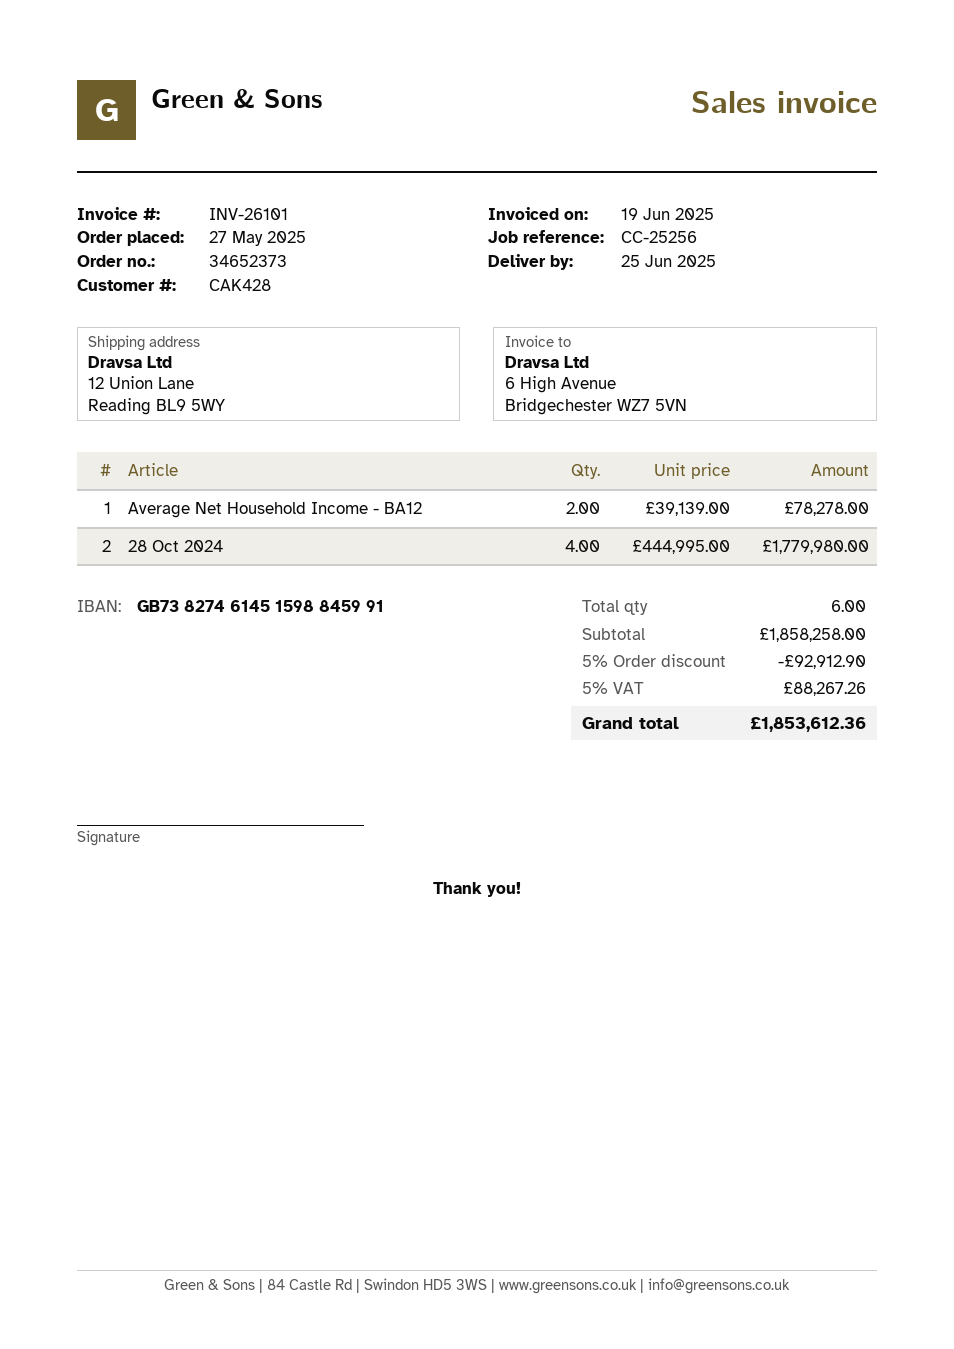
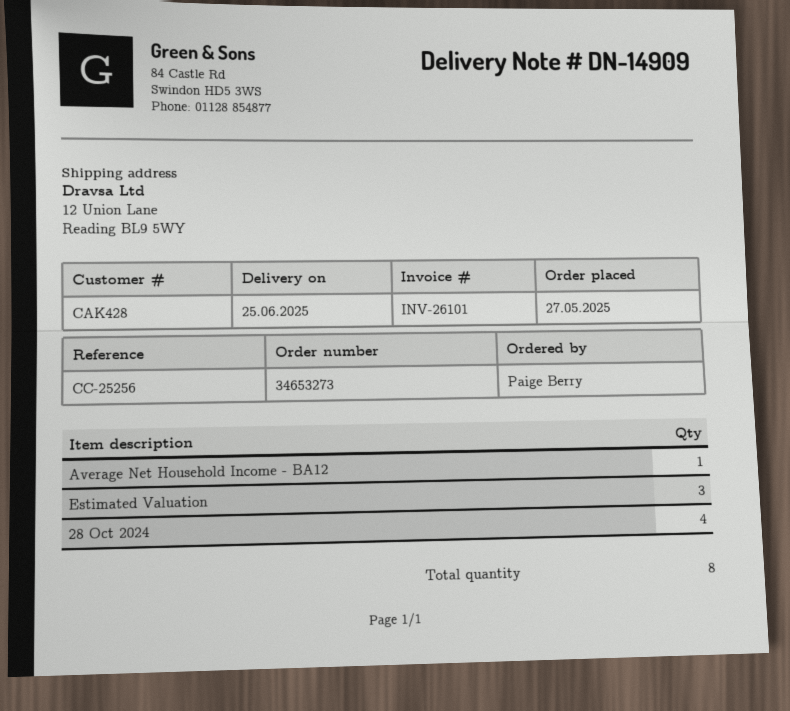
order number: 34652373 -> 34653273
Average Net Household Income - BA12: 2 -> 1
Estimated Valuation: none -> 3
total quantity: 6 -> 8

